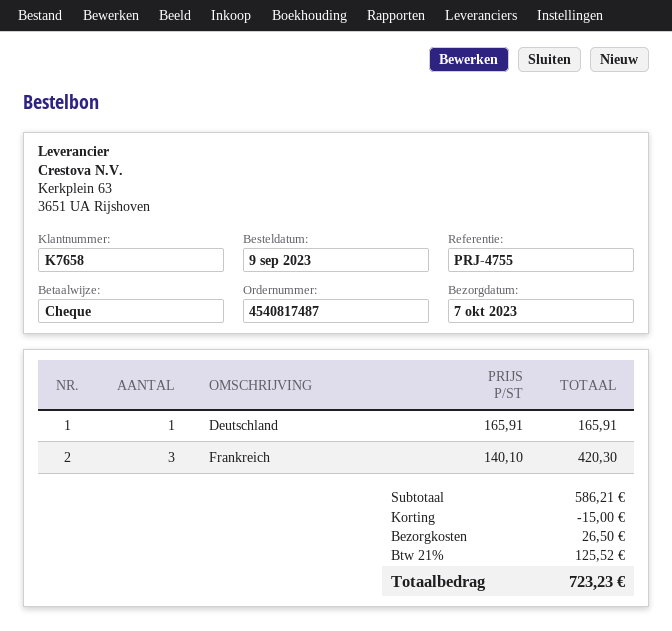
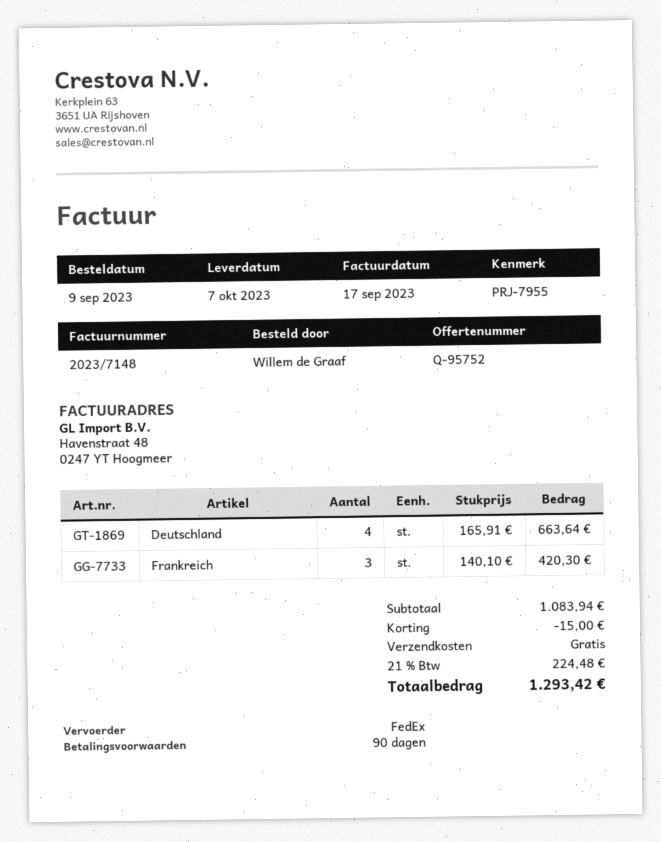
reference: PRJ-4755 -> PRJ-7955
Deutschland: 1 x 165.91 = 165.91 -> 4 x 165.91 = 663.64
subtotal: 586.21 -> 1083.94
shipping: 26.50 -> 0.00
tax: 21% = 125.52 -> 21% = 224.48
total: 723.23 -> 1293.42

